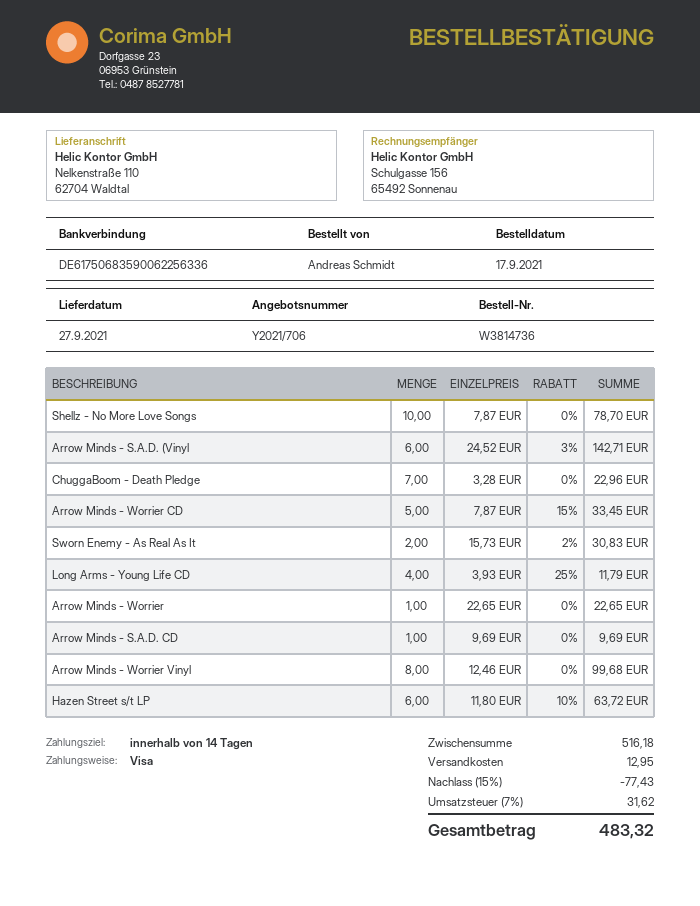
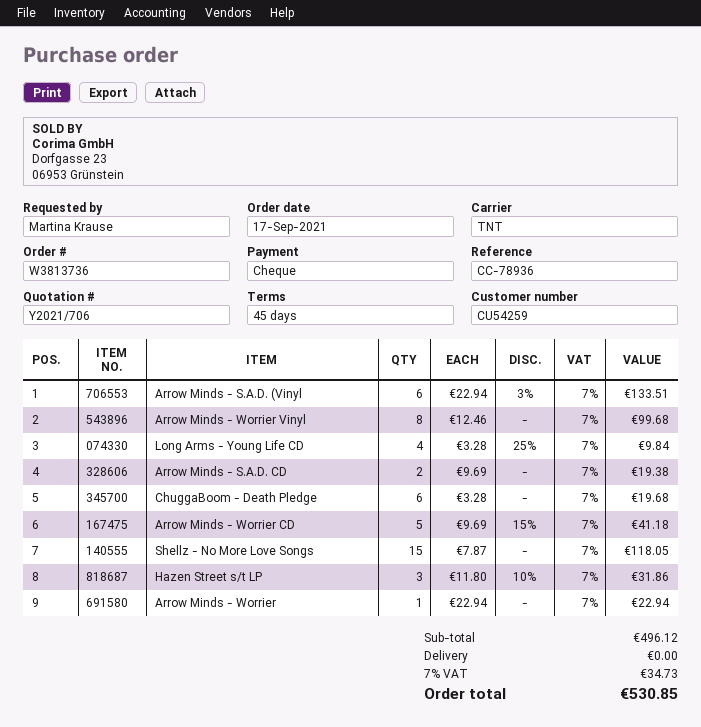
order number: W3814736 -> W3813736
payment terms: 14 days -> 45 days
ordered by: Andreas Schmidt -> Martina Krause
payment method: Visa -> cheque
Shellz - No More Love Songs: 10 x 7.87 = 78.70 -> 15 x 7.87 = 118.05
Arrow Minds - S.A.D. (Vinyl: 6 x 24.52 - 3% = 142.71 -> 6 x 22.94 - 3% = 133.51
ChuggaBoom - Death Pledge: 7 x 3.28 = 22.96 -> 6 x 3.28 = 19.68
Arrow Minds - Worrier CD: 5 x 7.87 - 15% = 33.45 -> 5 x 9.69 - 15% = 41.18
Sworn Enemy - As Real As It: 2 x 15.73 - 2% = 30.83 -> none
Long Arms - Young Life CD: 4 x 3.93 - 25% = 11.79 -> 4 x 3.28 - 25% = 9.84
Arrow Minds - Worrier: 1 x 22.65 = 22.65 -> 1 x 22.94 = 22.94
Arrow Minds - S.A.D. CD: 1 x 9.69 = 9.69 -> 2 x 9.69 = 19.38
Hazen Street s/t LP: 6 x 11.80 - 10% = 63.72 -> 3 x 11.80 - 10% = 31.86
subtotal: 516.18 -> 496.12
discount: 15% = 77.43 -> none
shipping: 12.95 -> 0.00
tax: 7% = 31.62 -> 7% = 34.73
total: 483.32 -> 530.85

